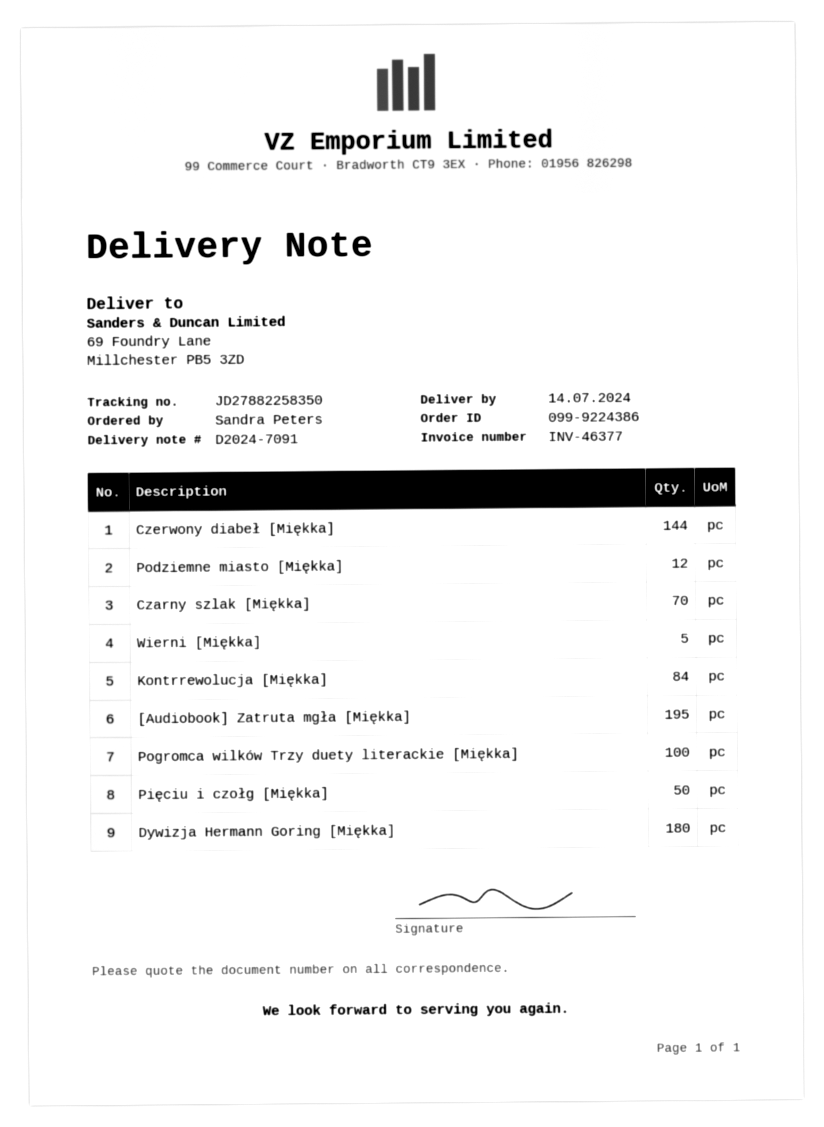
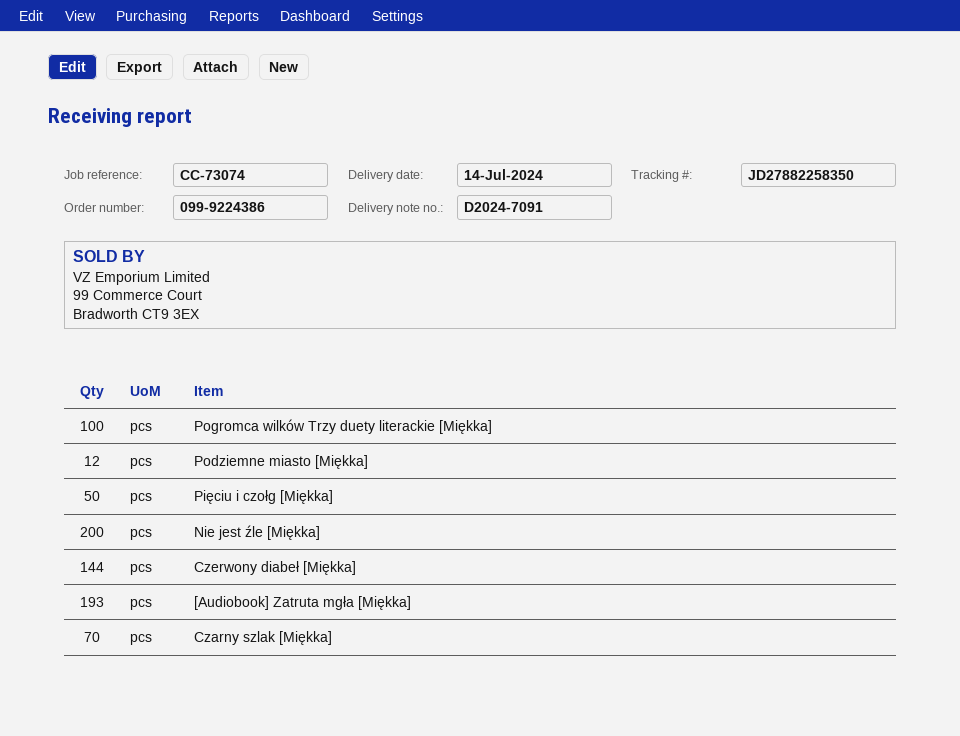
Wierni [Miękka]: 5 -> none
Kontrrewolucja [Miękka]: 84 -> none
[Audiobook] Zatruta mgła [Miękka]: 195 -> 193
Dywizja Hermann Goring [Miękka]: 180 -> none
Nie jest źle [Miękka]: none -> 200

